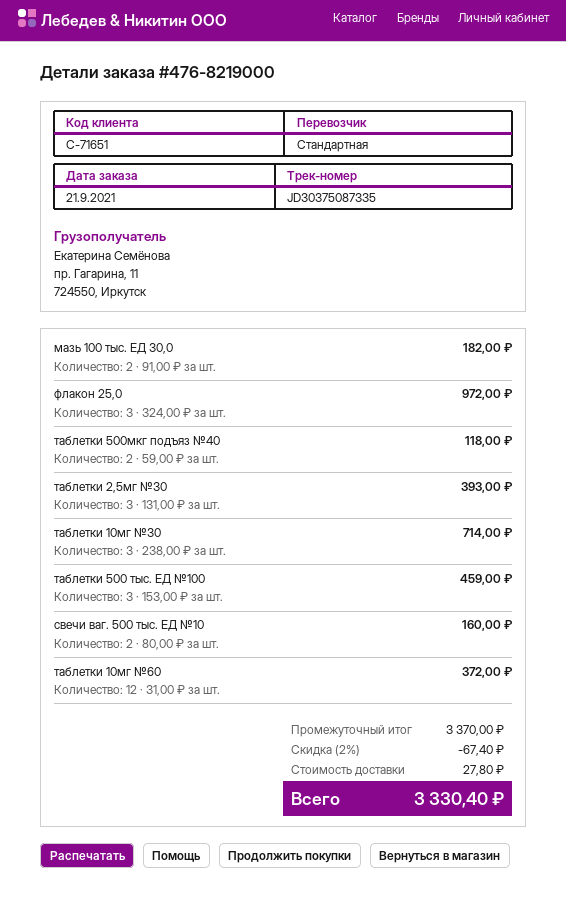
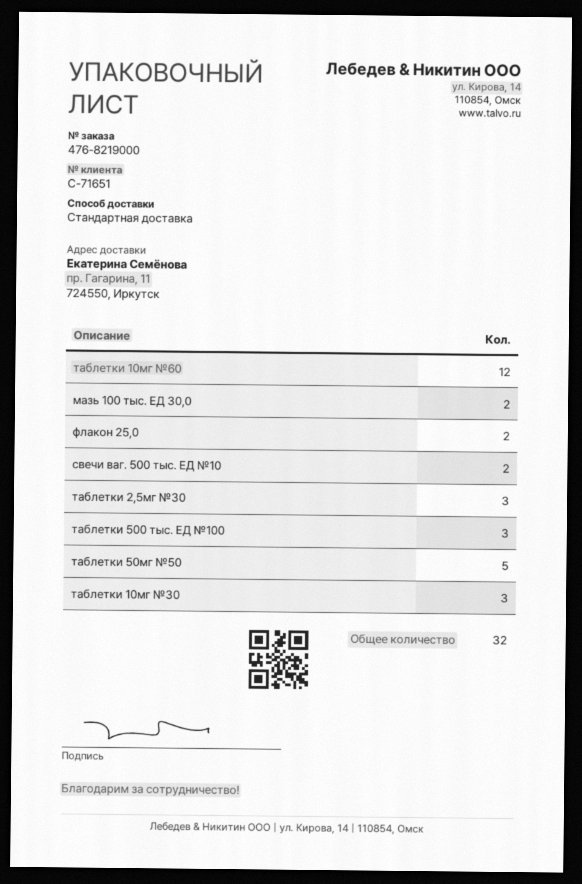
флакон 25,0: 3 -> 2
таблетки 500мкг подъяз №40: 2 -> none
таблетки 50мг №50: none -> 5

